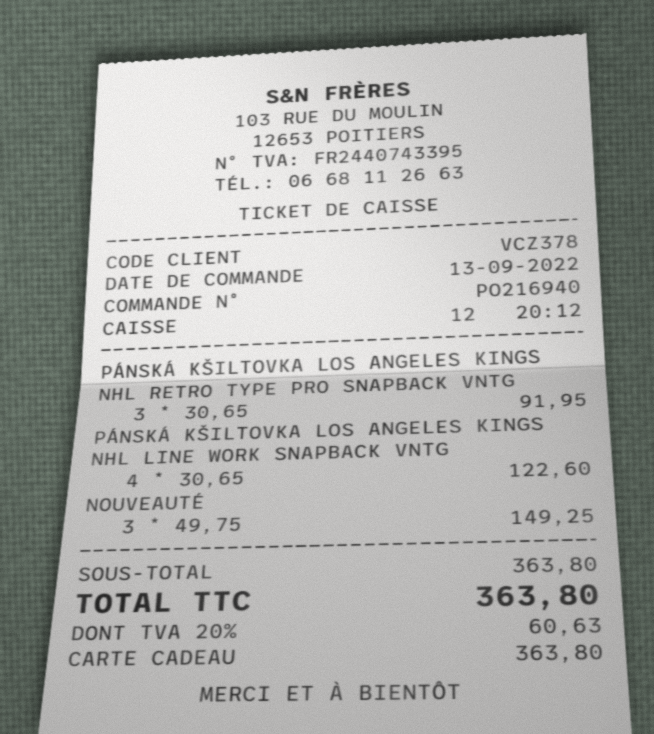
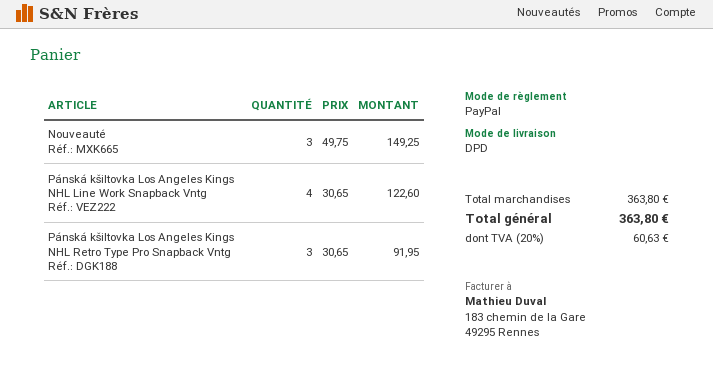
payment method: gift card -> PayPal

